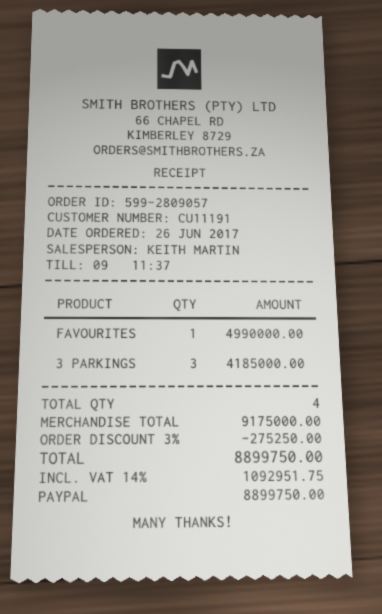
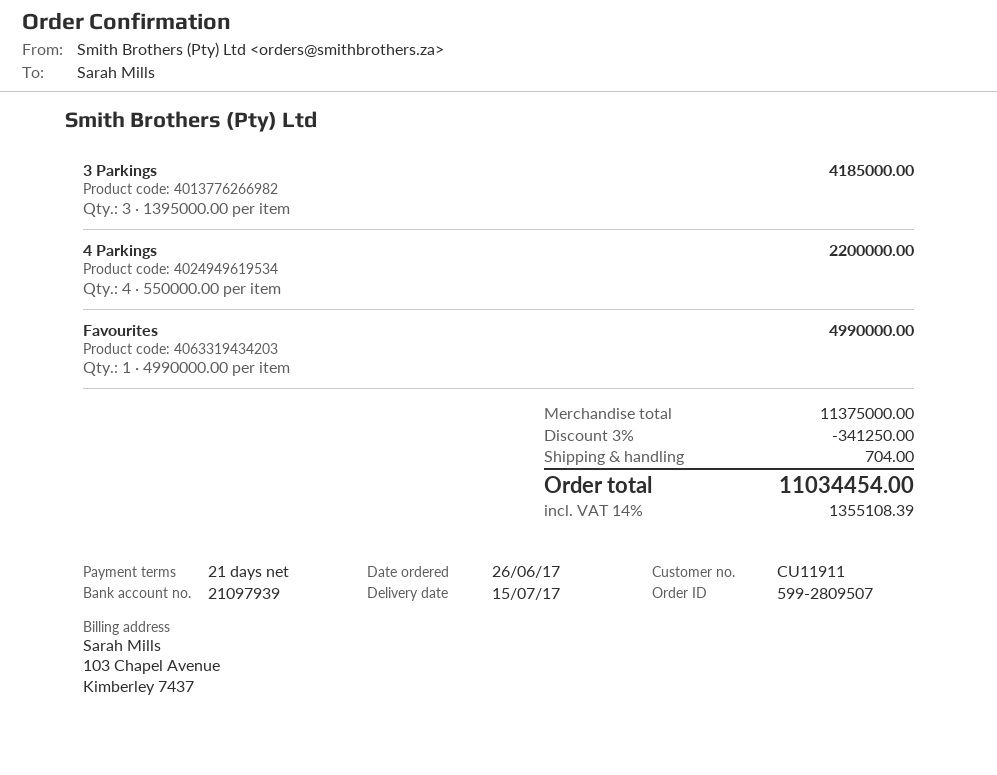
order number: 599-2809057 -> 599-2809507
customer number: CU11191 -> CU11911
4 Parkings: none -> 4 for 2200000.00
subtotal: 9175000.00 -> 11375000.00
discount: 3% = 275250.00 -> 3% = 341250.00
shipping: none -> 704.00
tax: 14% = 1092951.75 -> 14% = 1355108.39
total: 8899750.00 -> 11034454.00

